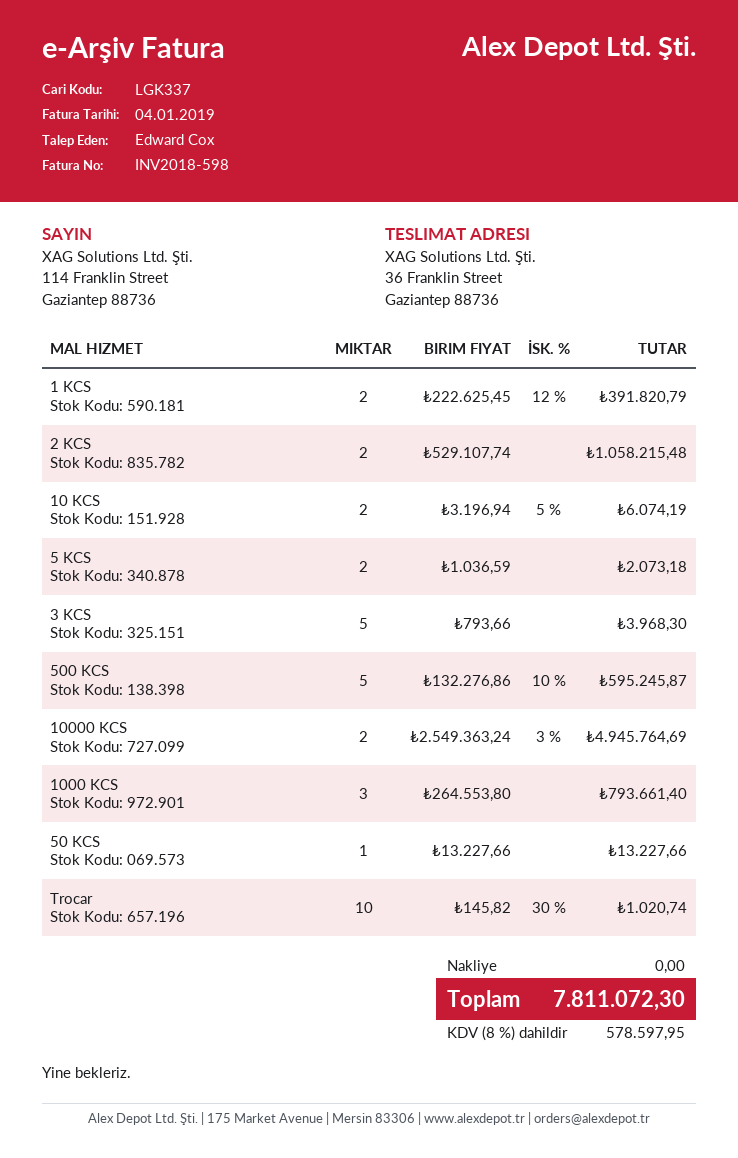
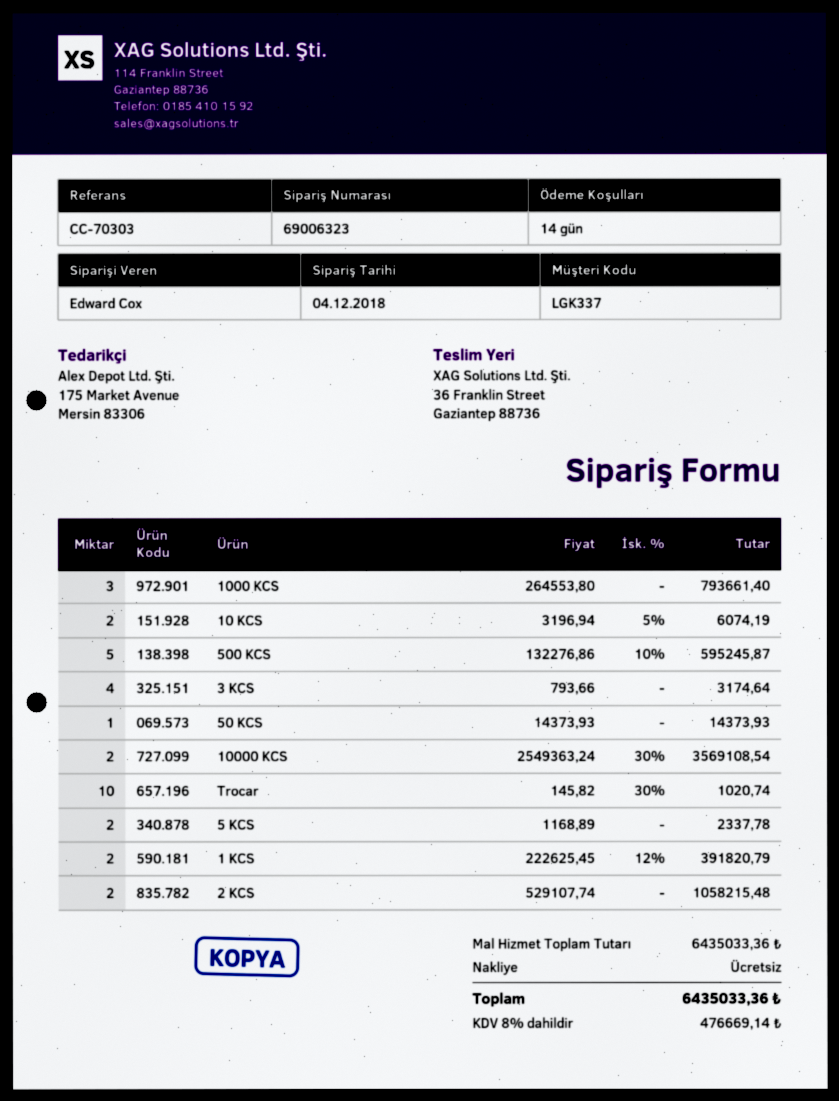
5 KCS: 2 x 1036.59 = 2073.18 -> 2 x 1168.89 = 2337.78
3 KCS: 5 x 793.66 = 3968.30 -> 4 x 793.66 = 3174.64
10000 KCS: 2 x 2549363.24 - 3% = 4945764.69 -> 2 x 2549363.24 - 30% = 3569108.54
50 KCS: 1 x 13227.66 = 13227.66 -> 1 x 14373.93 = 14373.93
tax: 8% = 578597.95 -> 8% = 476669.14
total: 7811072.30 -> 6435033.36

